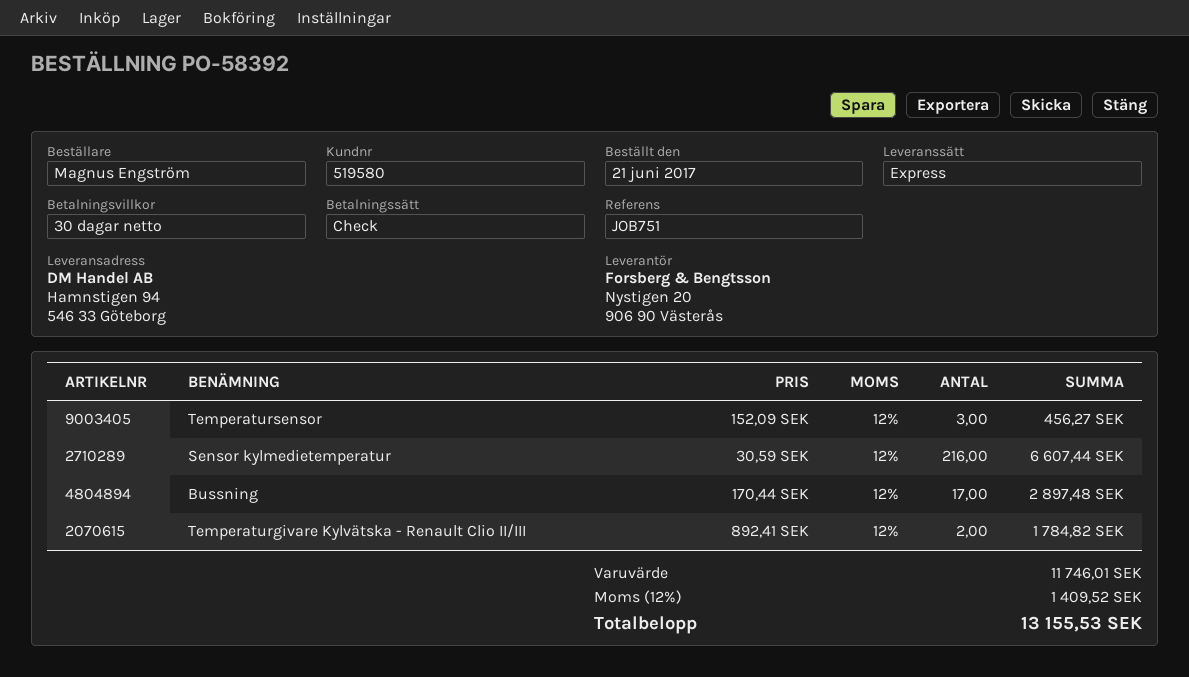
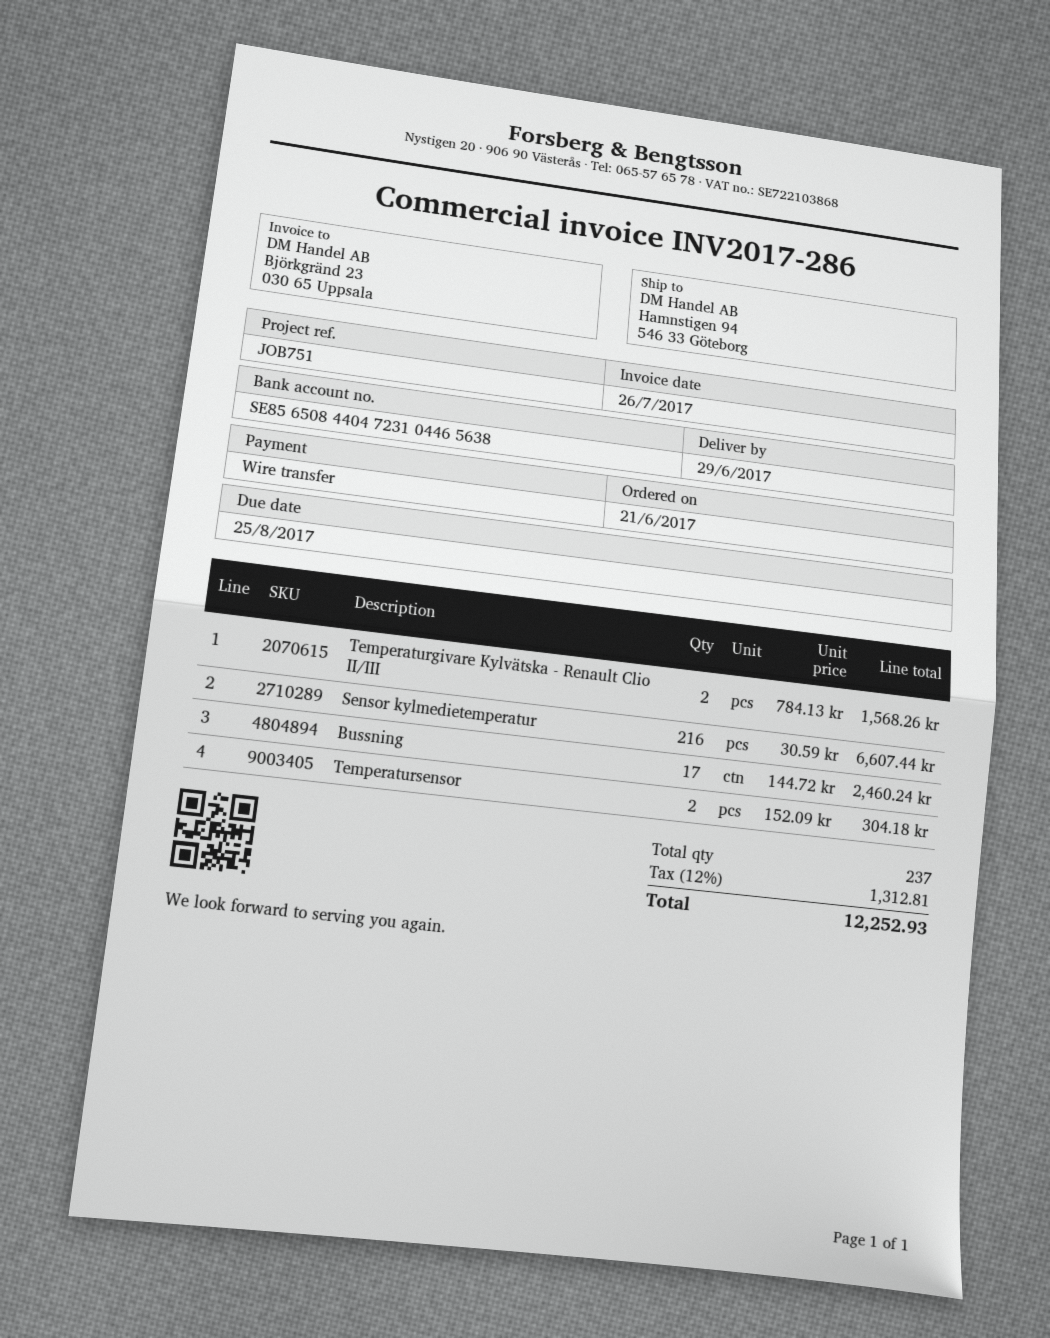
payment method: cheque -> bank transfer
Temperatursensor: 3 x 152.09 = 456.27 -> 2 x 152.09 = 304.18
Bussning: 17 x 170.44 = 2897.48 -> 17 x 144.72 = 2460.24
Temperaturgivare Kylvätska - Renault Clio II/III: 2 x 892.41 = 1784.82 -> 2 x 784.13 = 1568.26
tax: 12% = 1409.52 -> 12% = 1312.81
total: 13155.53 -> 12252.93

